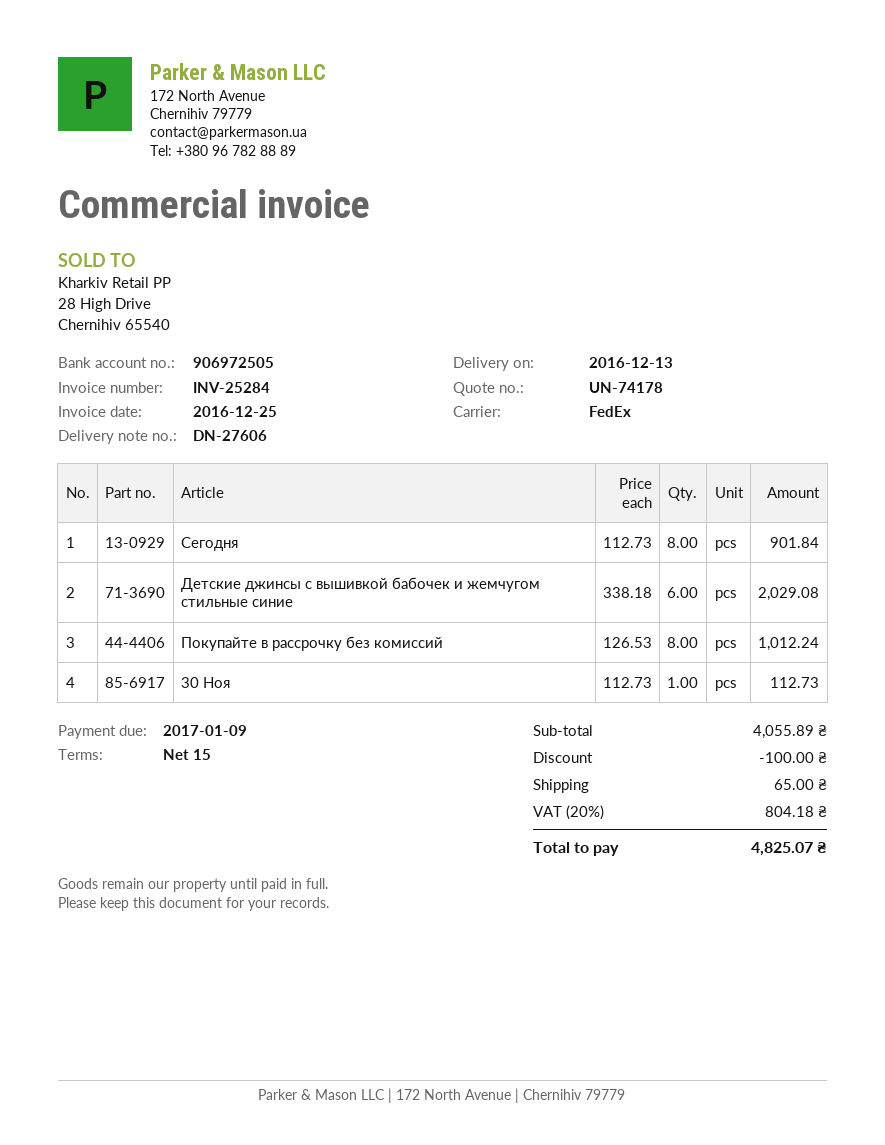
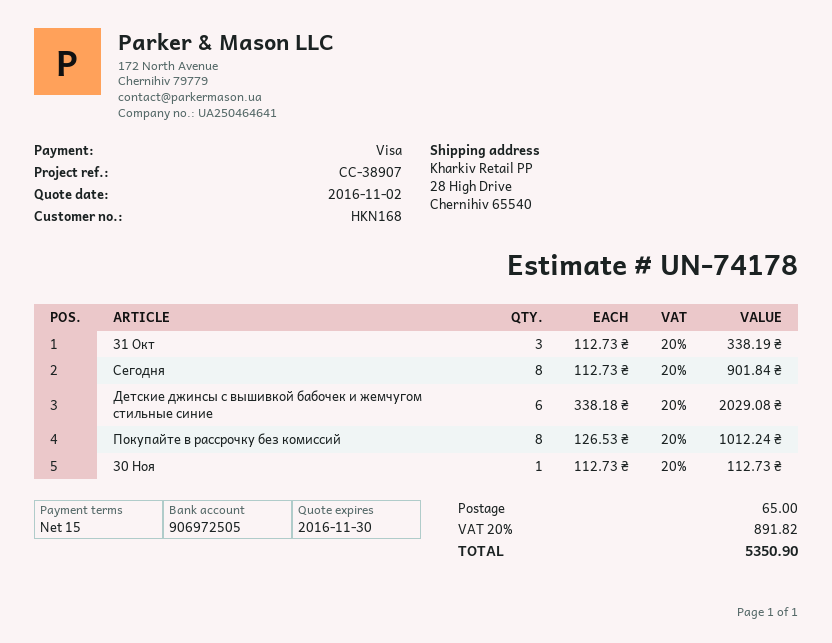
31 Окт: none -> 3 x 112.73 = 338.19
discount: 100.00 -> none
tax: 20% = 804.18 -> 20% = 891.82
total: 4825.07 -> 5350.90

